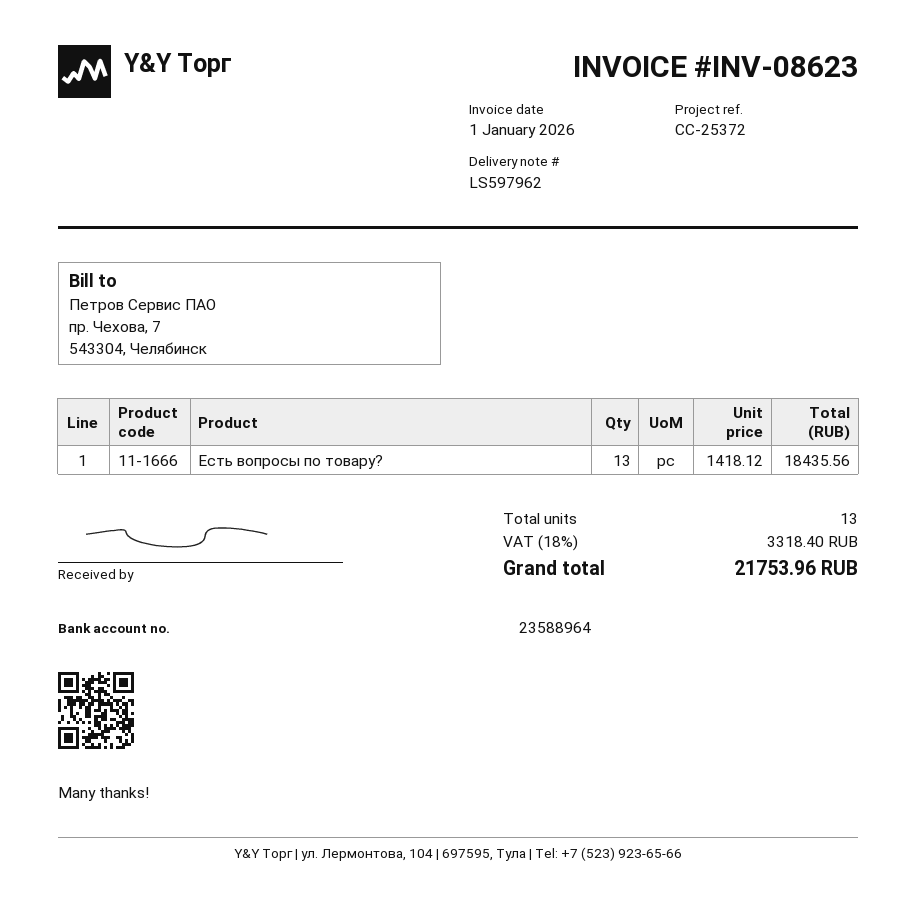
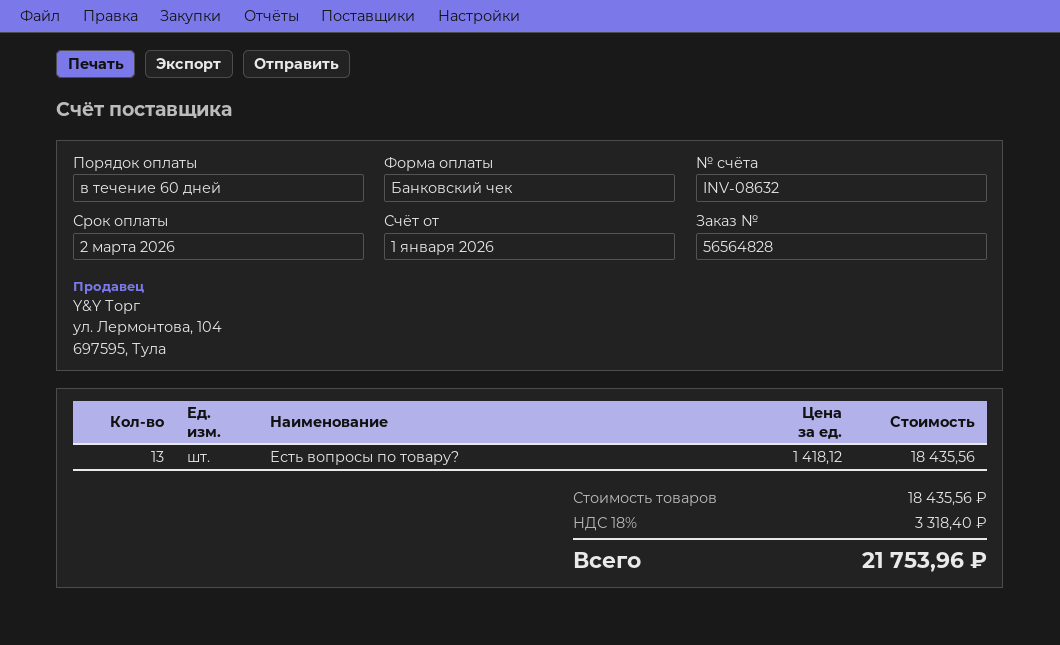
invoice number: INV-08623 -> INV-08632

